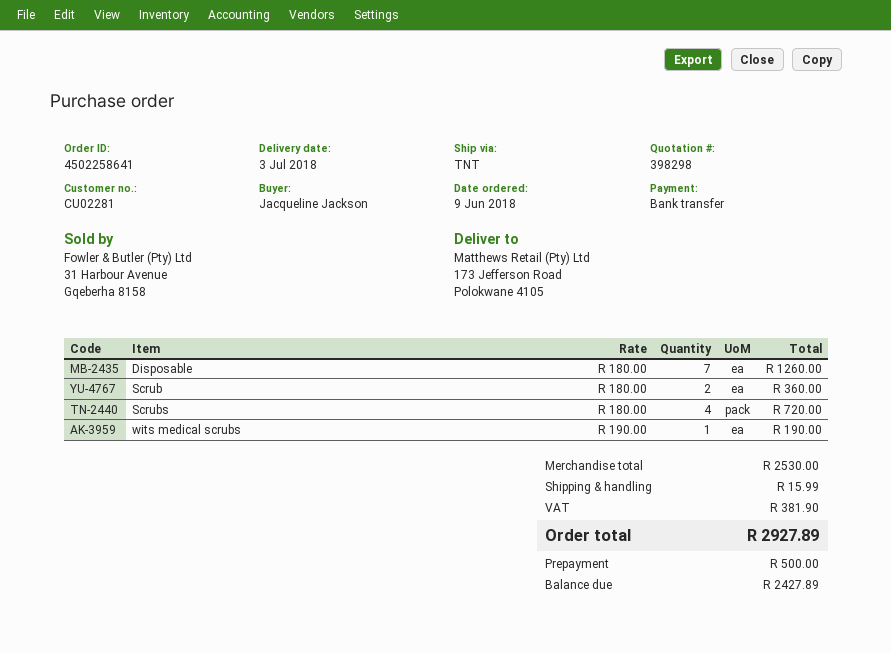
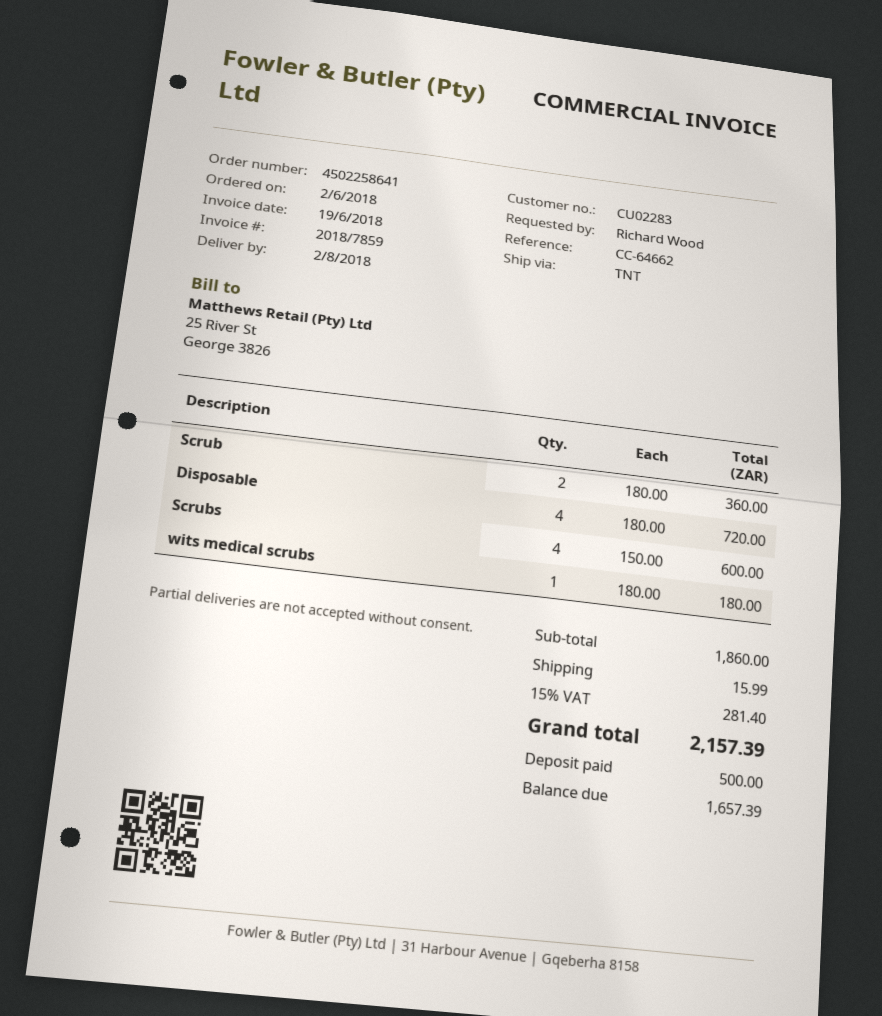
order date: 2018-06-09 -> 2018-06-02
delivery date: 2018-07-03 -> 2018-08-02
customer number: CU02281 -> CU02283
ordered by: Jacqueline Jackson -> Richard Wood
Disposable: 7 x 180.00 = 1260.00 -> 4 x 180.00 = 720.00
Scrubs: 4 x 180.00 = 720.00 -> 4 x 150.00 = 600.00
wits medical scrubs: 1 x 190.00 = 190.00 -> 1 x 180.00 = 180.00
subtotal: 2530.00 -> 1860.00
tax: 381.90 -> 281.40
total: 2927.89 -> 2157.39
balance: 2427.89 -> 1657.39

